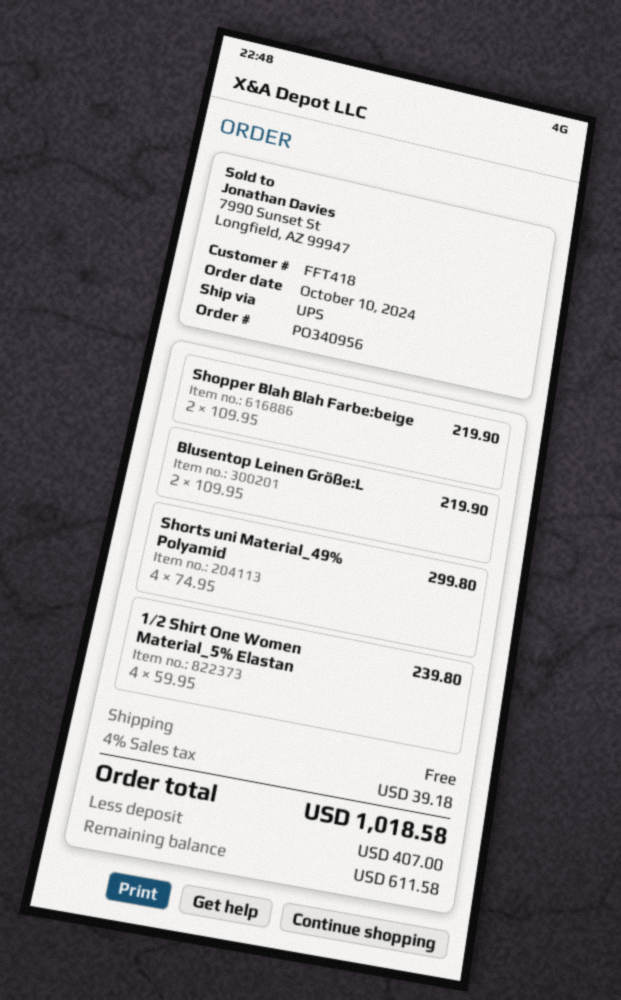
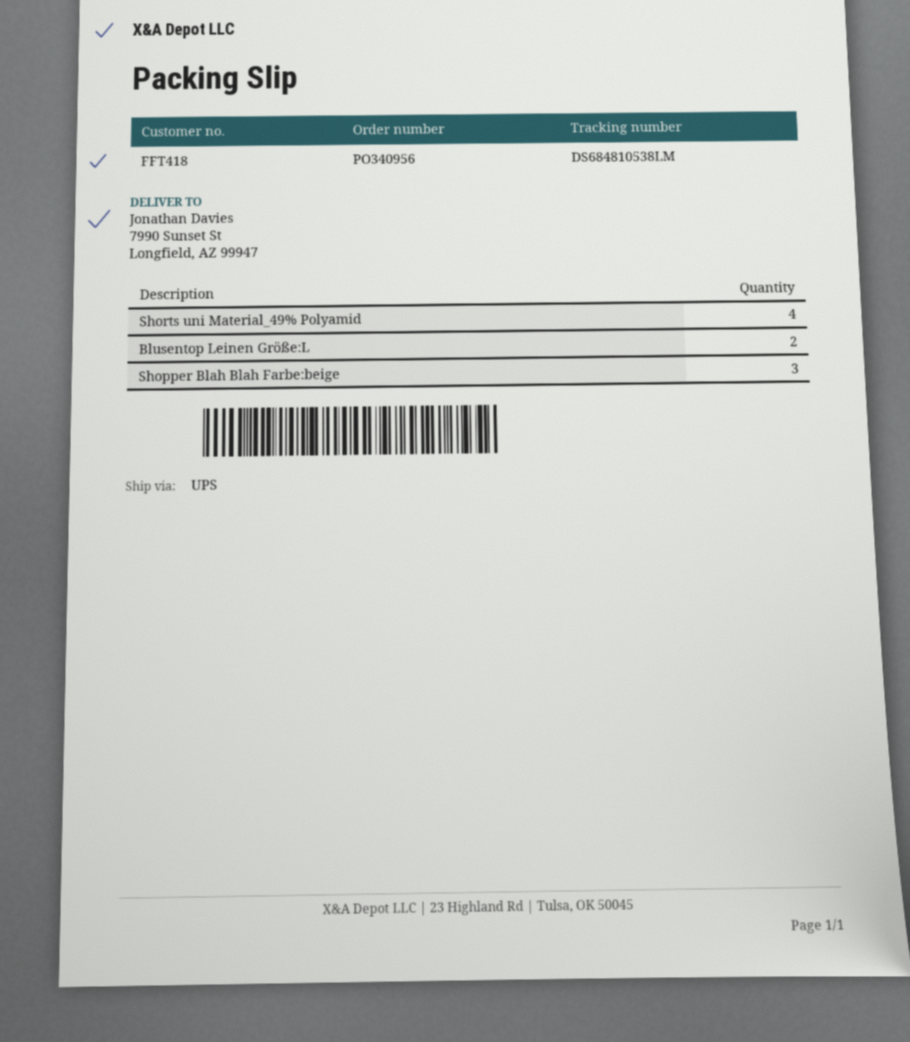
Shopper Blah Blah Farbe:beige: 2 -> 3
1/2 Shirt One Women Material_5% Elastan: 4 -> none

